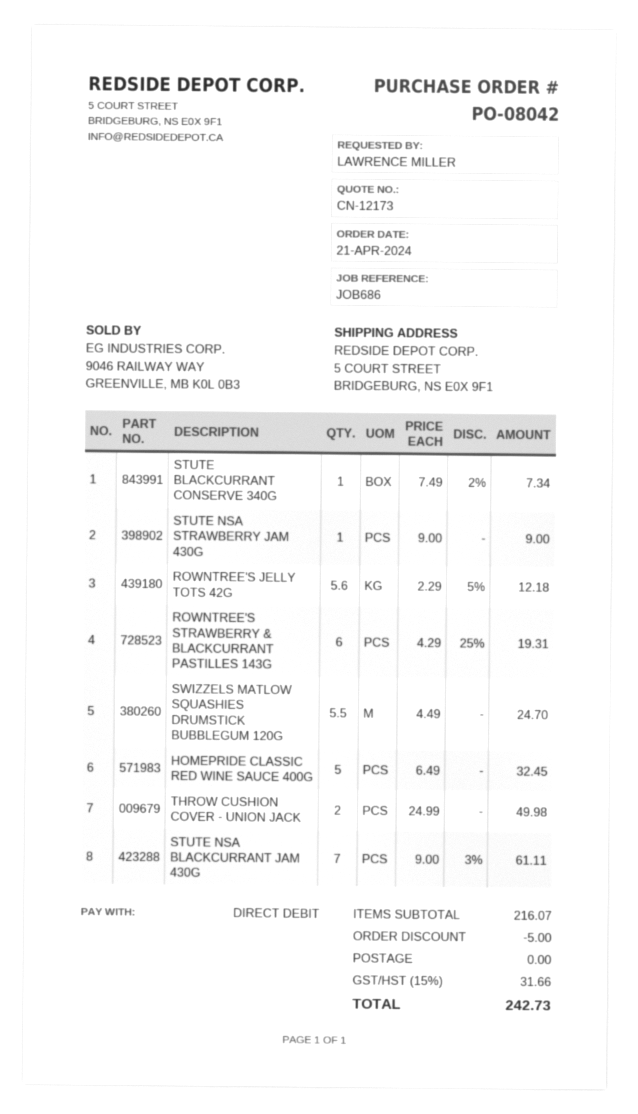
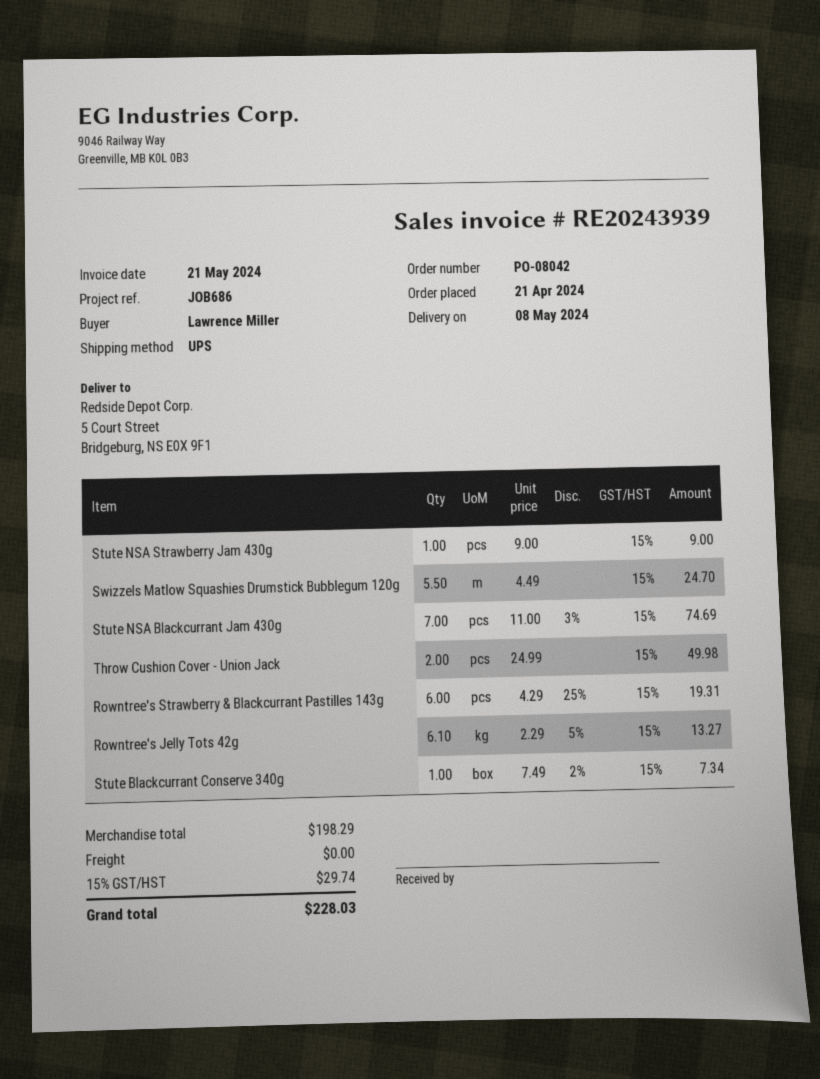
ROWNTREE'S JELLY TOTS 42G: 5.6 x 2.29 - 5% = 12.18 -> 6.1 x 2.29 - 5% = 13.27
HOMEPRIDE CLASSIC RED WINE SAUCE 400G: 5 x 6.49 = 32.45 -> none
STUTE NSA BLACKCURRANT JAM 430G: 7 x 9.00 - 3% = 61.11 -> 7 x 11.00 - 3% = 74.69
subtotal: 216.07 -> 198.29
discount: 5.00 -> none
tax: 15% = 31.66 -> 15% = 29.74
total: 242.73 -> 228.03

